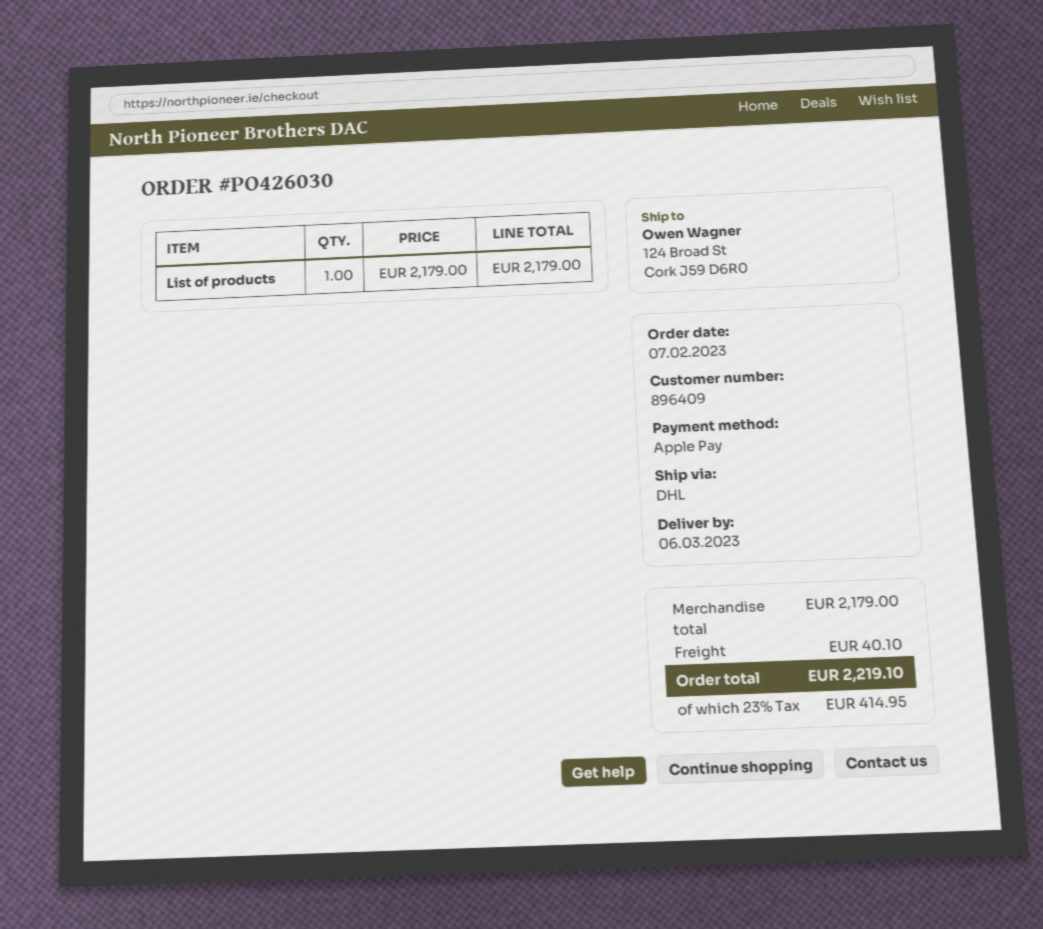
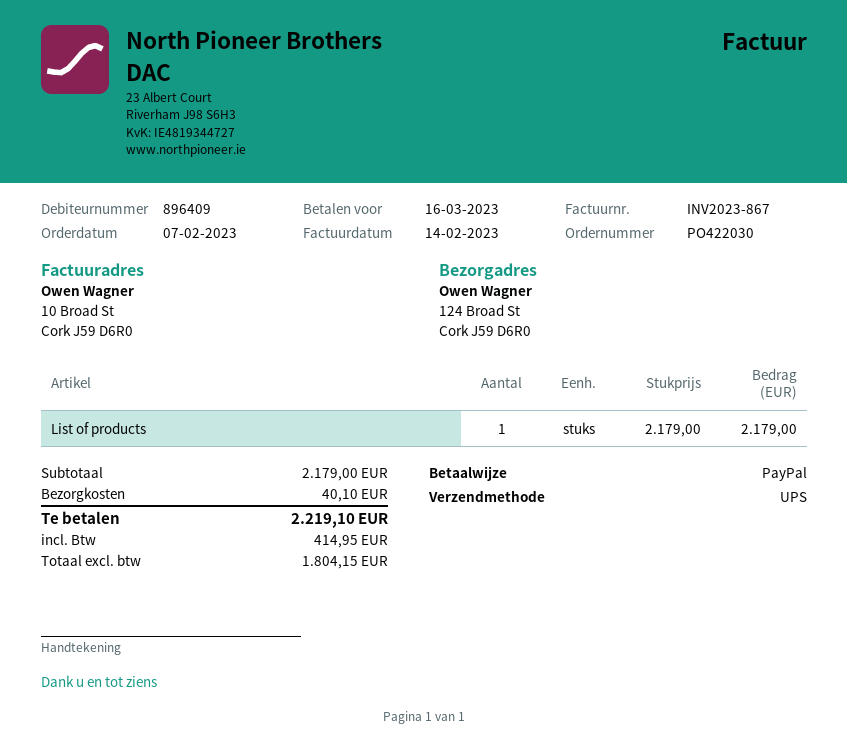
order number: PO426030 -> PO422030
payment method: Apple Pay -> PayPal
shipping method: DHL -> UPS

